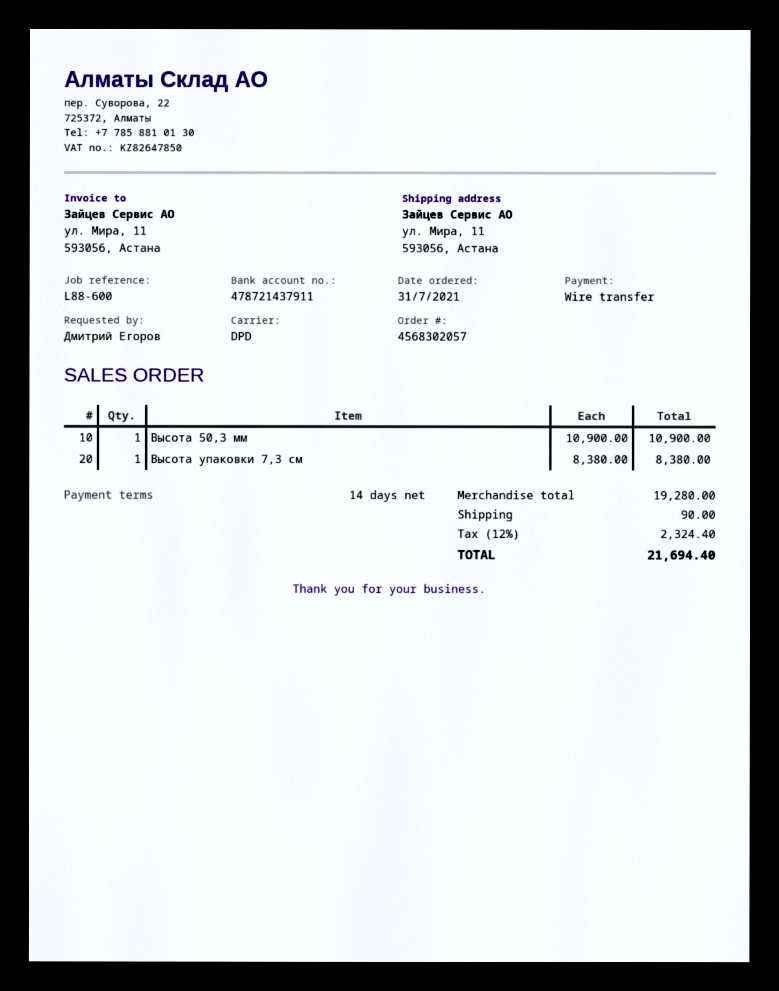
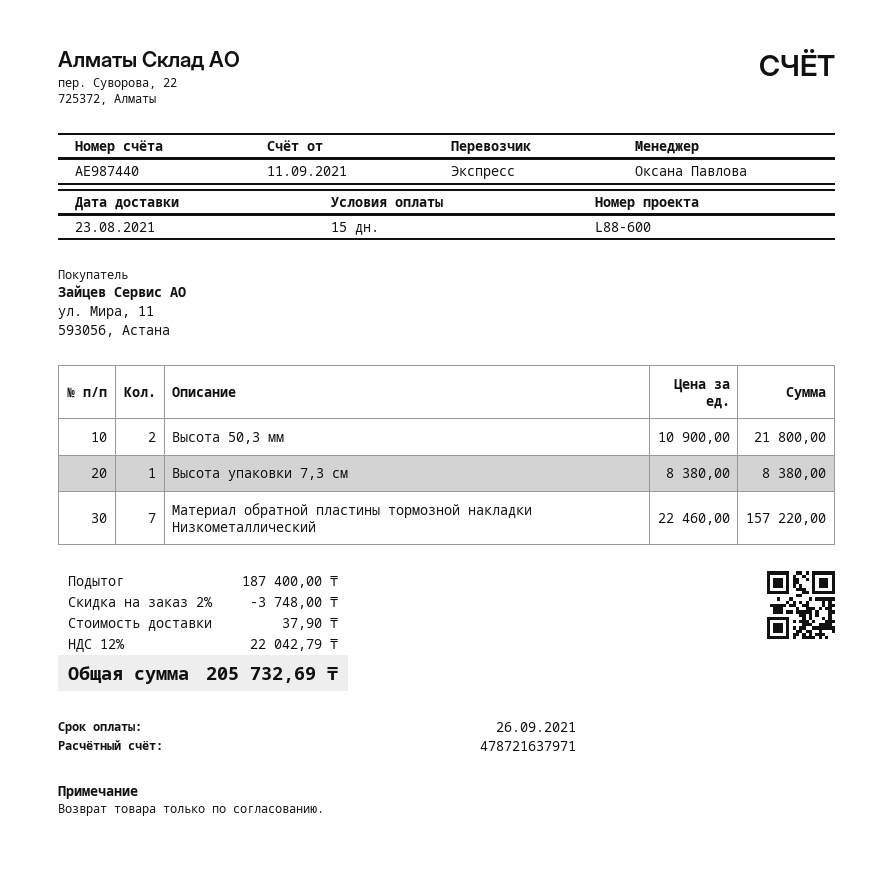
payment terms: 14 days -> 15 days
bank account: 478721437911 -> 478721637971
shipping method: DPD -> express
Высота 50,3 мм: 1 x 10900.00 = 10900.00 -> 2 x 10900.00 = 21800.00
Материал обратной пластины тормозной накладки Низкометаллический: none -> 7 x 22460.00 = 157220.00
subtotal: 19280.00 -> 187400.00
discount: none -> 2% = 3748.00
shipping: 90.00 -> 37.90
tax: 12% = 2324.40 -> 12% = 22042.79
total: 21694.40 -> 205732.69

